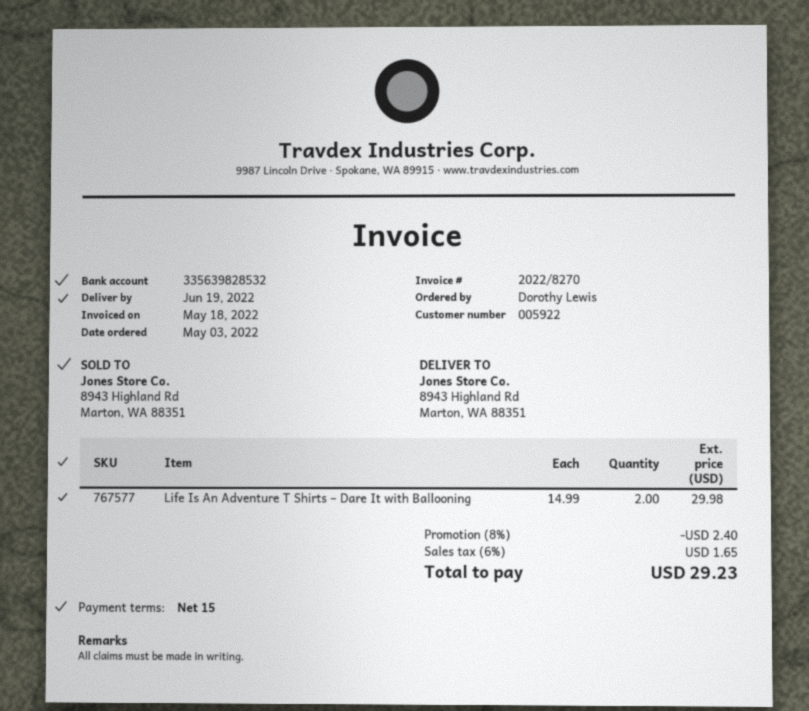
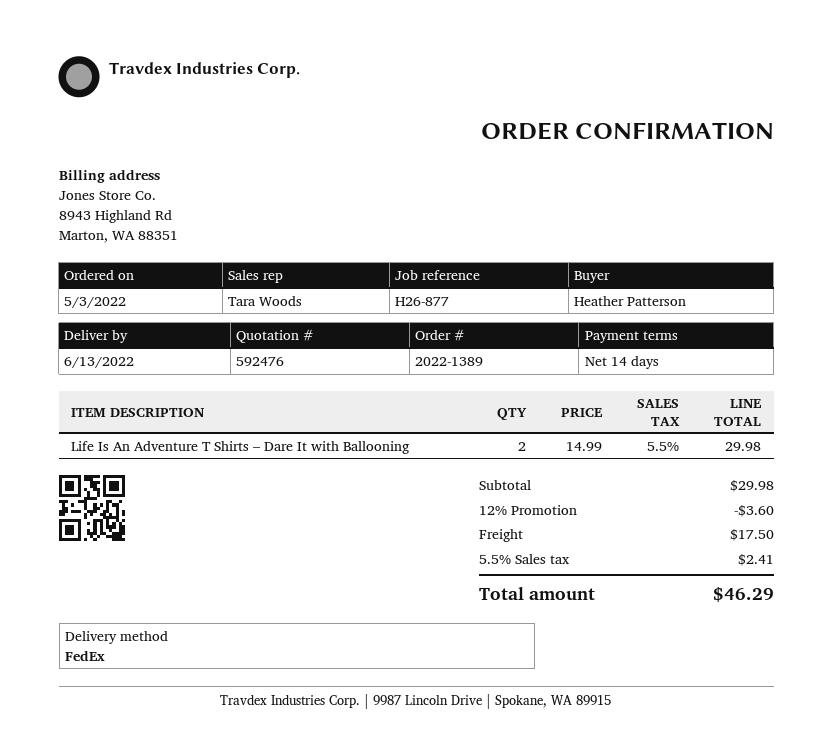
delivery date: 2022-06-19 -> 2022-06-13
payment terms: 15 days -> 14 days
ordered by: Dorothy Lewis -> Heather Patterson
discount: 8% = 2.40 -> 12% = 3.60
shipping: none -> 17.50
tax: 6% = 1.65 -> 5.5% = 2.41
total: 29.23 -> 46.29

